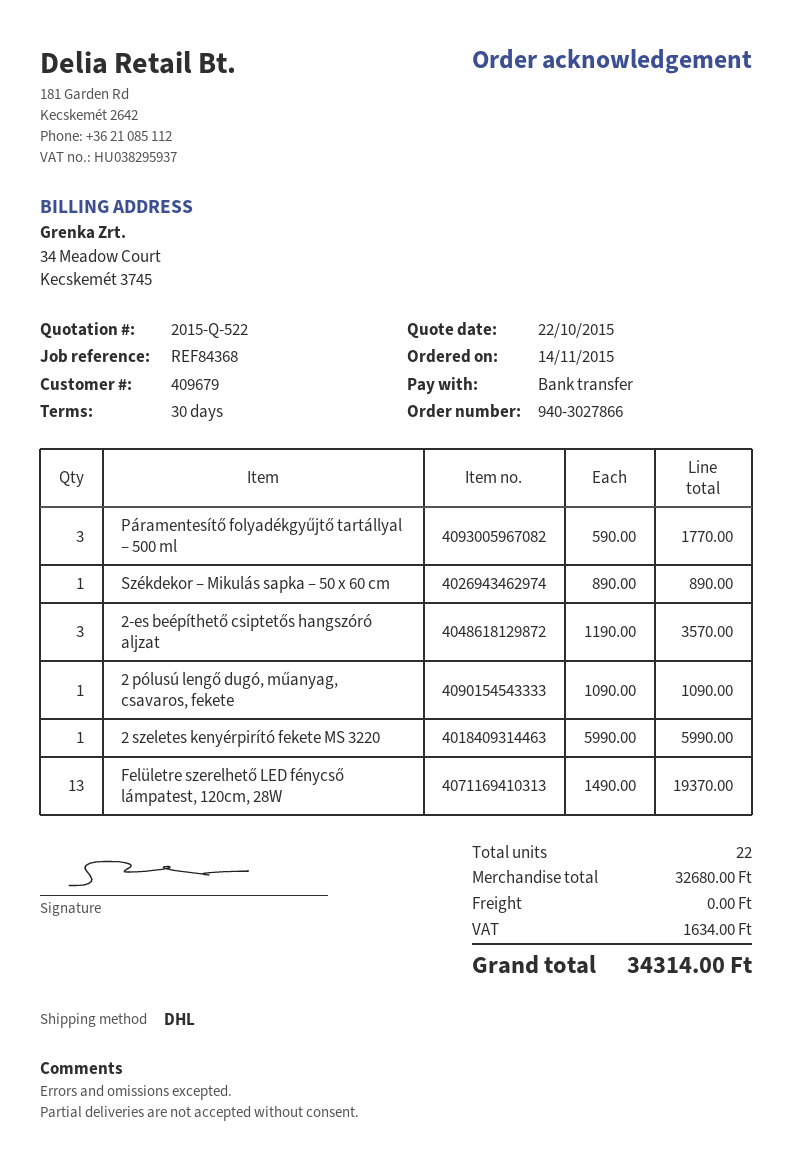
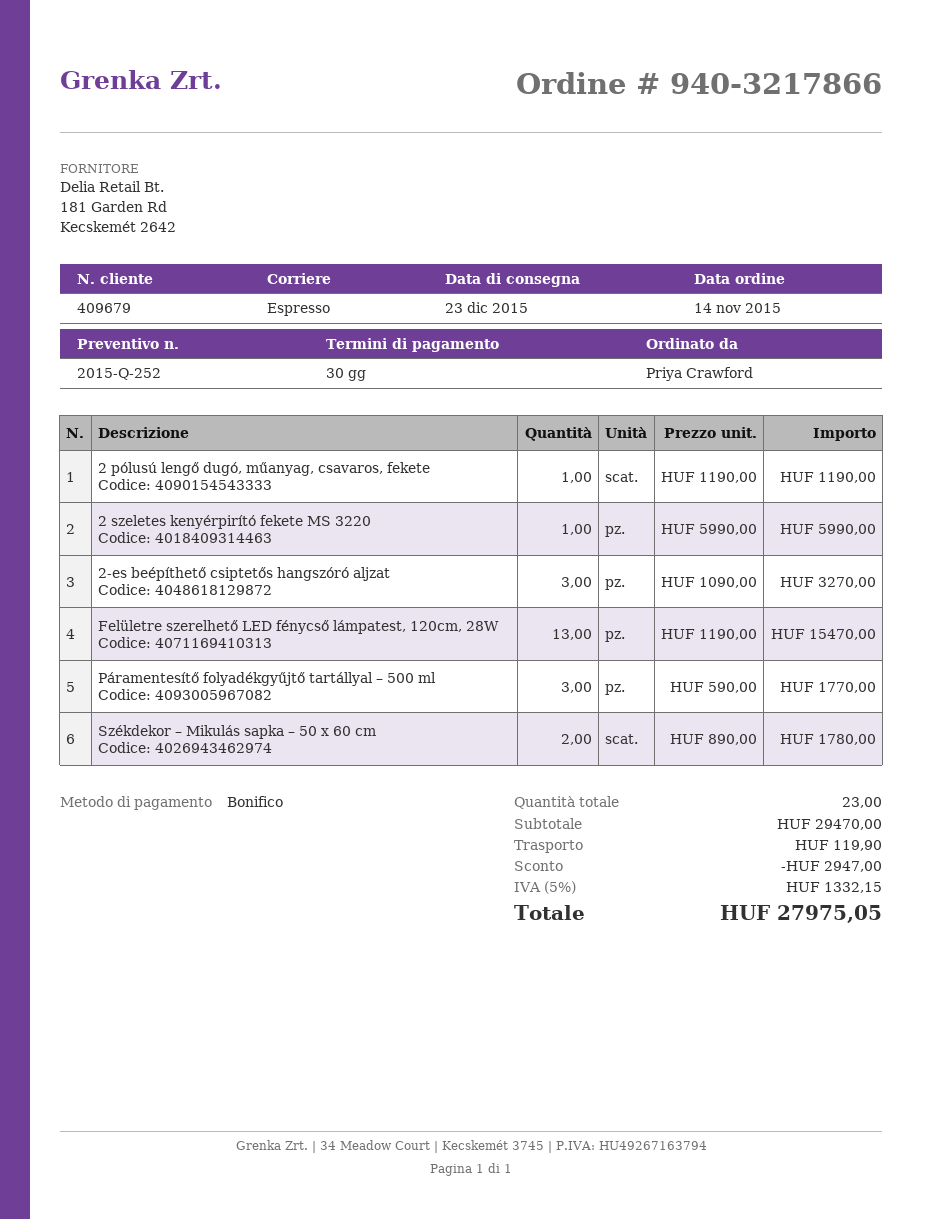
quote number: 2015-Q-522 -> 2015-Q-252
order number: 940-3027866 -> 940-3217866
shipping method: DHL -> express
Székdekor – Mikulás sapka – 50 x 60 cm: 1 x 890.00 = 890.00 -> 2 x 890.00 = 1780.00
2-es beépíthető csiptetős hangszóró aljzat: 3 x 1190.00 = 3570.00 -> 3 x 1090.00 = 3270.00
2 pólusú lengő dugó, műanyag, csavaros, fekete: 1 x 1090.00 = 1090.00 -> 1 x 1190.00 = 1190.00
Felületre szerelhető LED fénycső lámpatest, 120cm, 28W: 13 x 1490.00 = 19370.00 -> 13 x 1190.00 = 15470.00
total quantity: 22 -> 23
subtotal: 32680.00 -> 29470.00
discount: none -> 2947.00
shipping: 0.00 -> 119.90
tax: 1634.00 -> 1332.15
total: 34314.00 -> 27975.05

